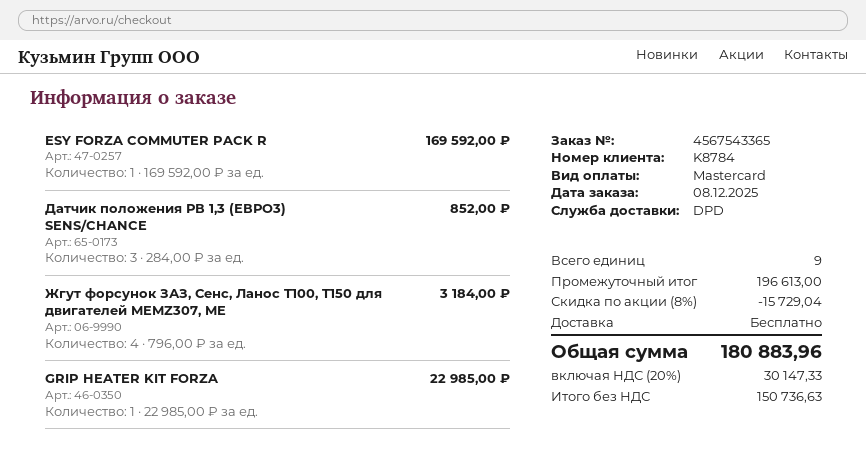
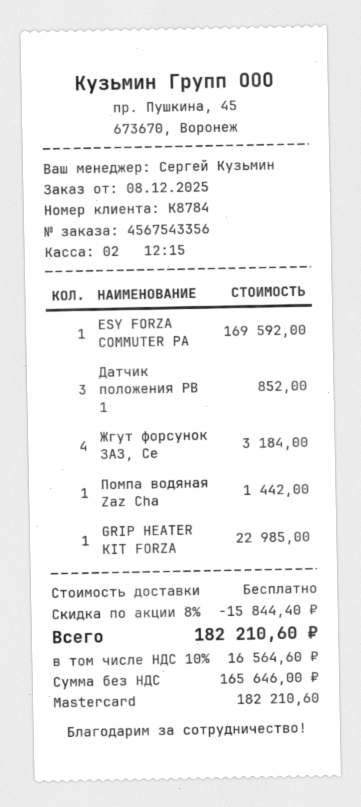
order number: 4567543365 -> 4567543356
Помпа водяная Zaz Cha: none -> 1 for 1442.00
discount: 8% = 15729.04 -> 8% = 15844.40
net: 150736.63 -> 165646.00
tax: 20% = 30147.33 -> 10% = 16564.60
total: 180883.96 -> 182210.60

